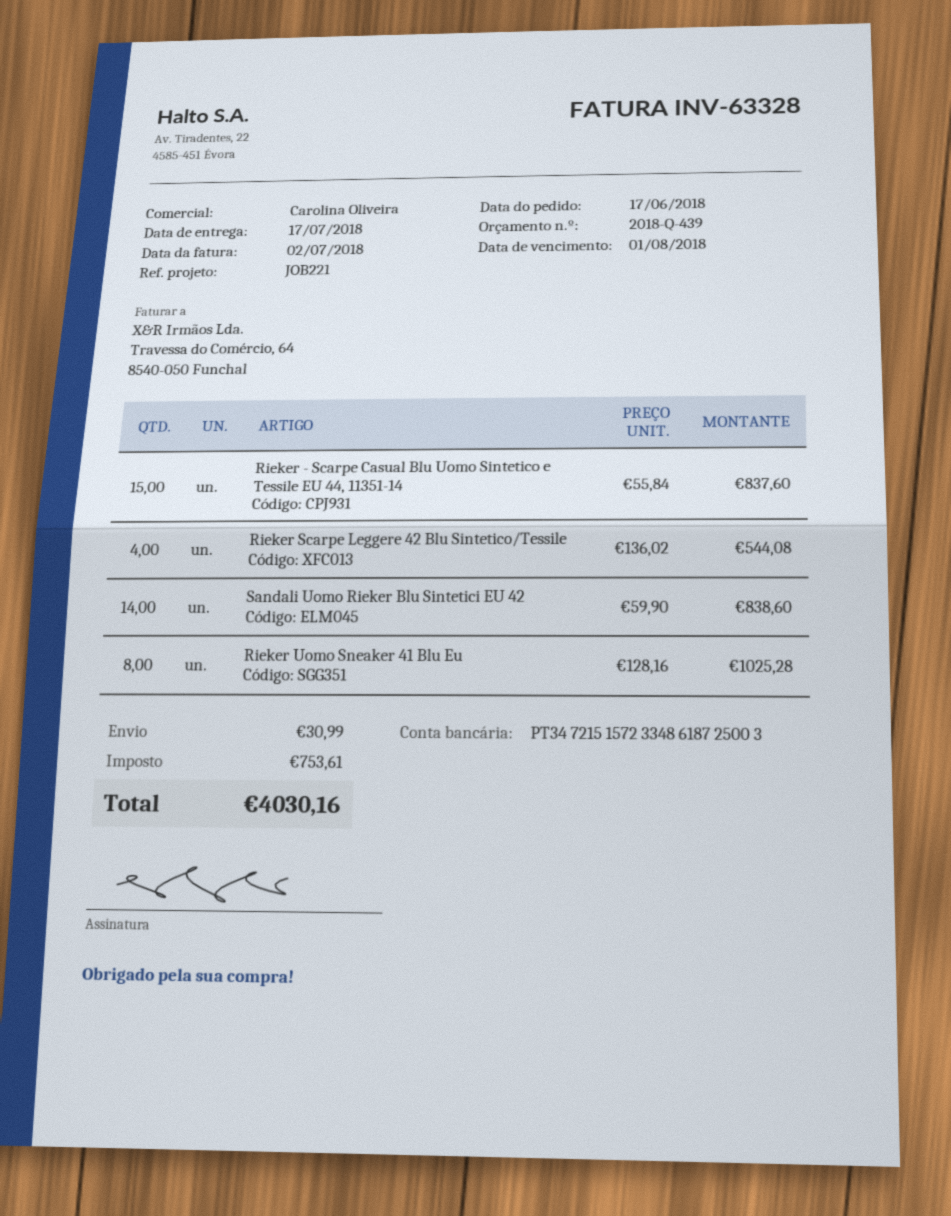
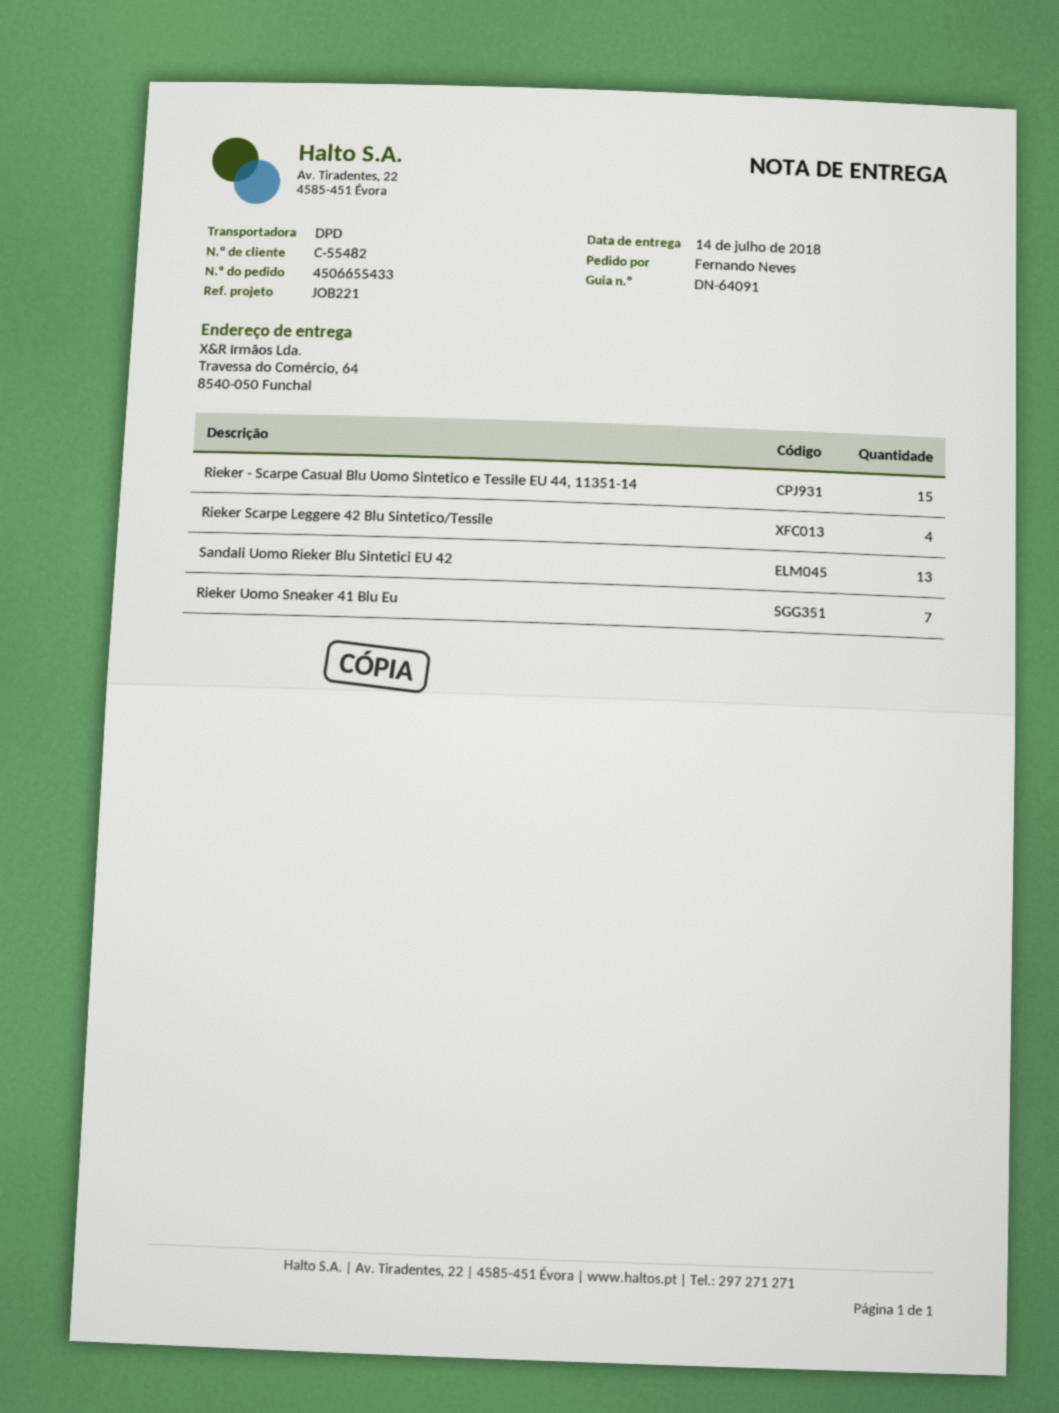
delivery date: 2018-07-17 -> 2018-07-14
Sandali Uomo Rieker Blu Sintetici EU 42: 14 -> 13
Rieker Uomo Sneaker 41 Blu Eu: 8 -> 7

